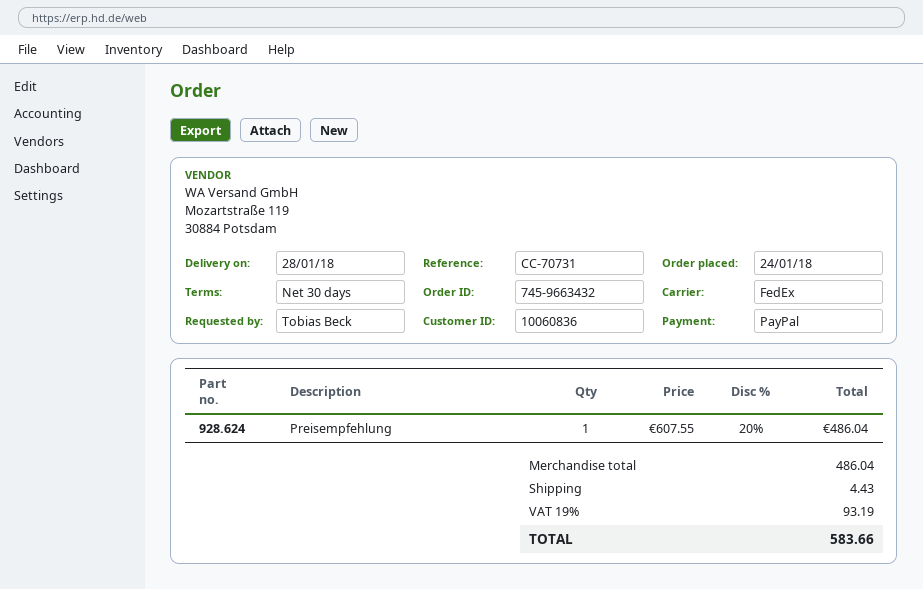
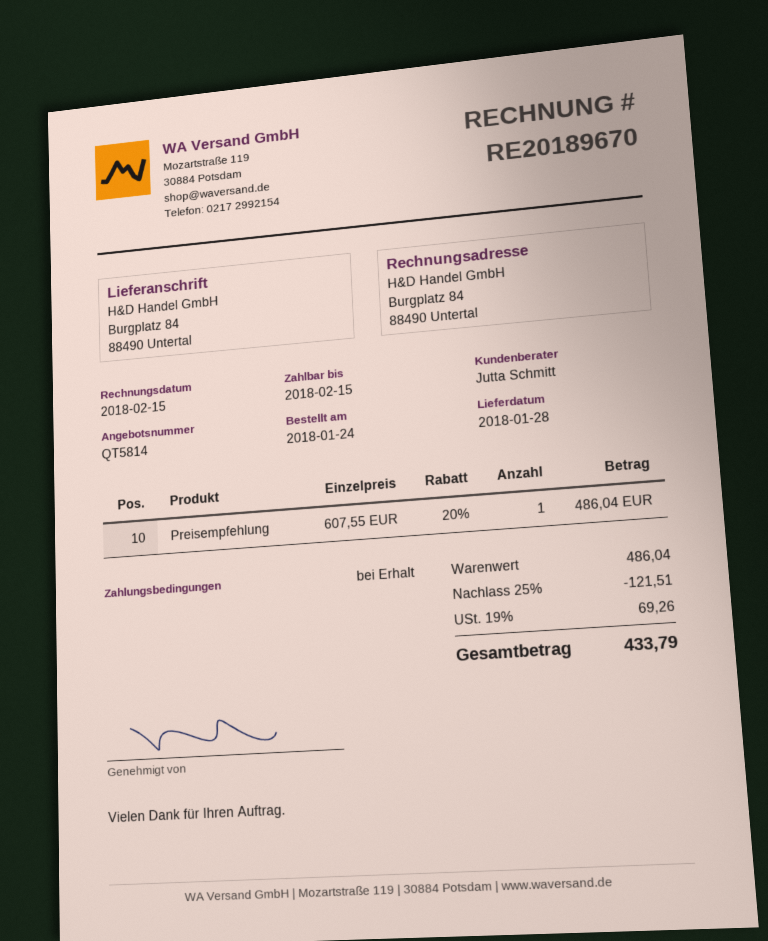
payment terms: 30 days -> on receipt
discount: none -> 25% = 121.51
shipping: 4.43 -> none
tax: 19% = 93.19 -> 19% = 69.26
total: 583.66 -> 433.79

